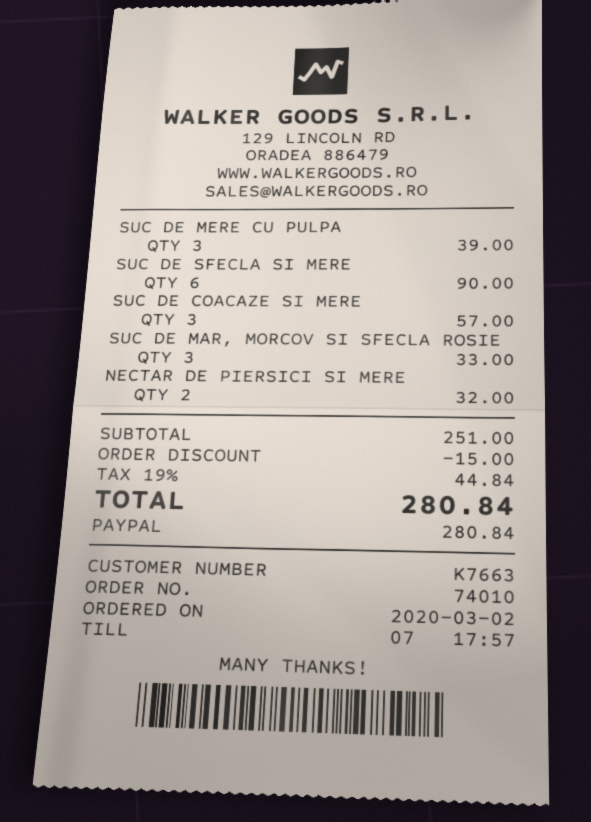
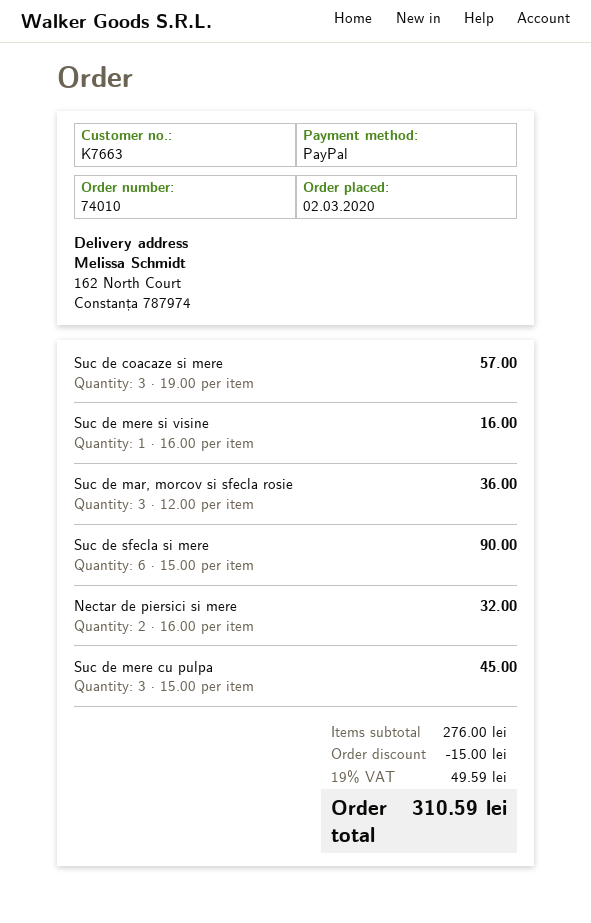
SUC DE MERE CU PULPA: 3 for 39.00 -> 3 for 45.00
SUC DE MAR, MORCOV SI SFECLA ROSIE: 3 for 33.00 -> 3 for 36.00
Suc de mere si visine: none -> 1 for 16.00
subtotal: 251.00 -> 276.00
tax: 19% = 44.84 -> 19% = 49.59
total: 280.84 -> 310.59

